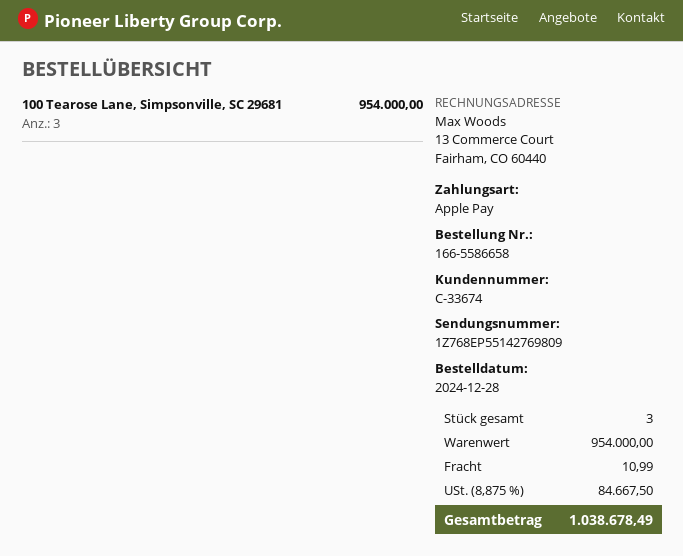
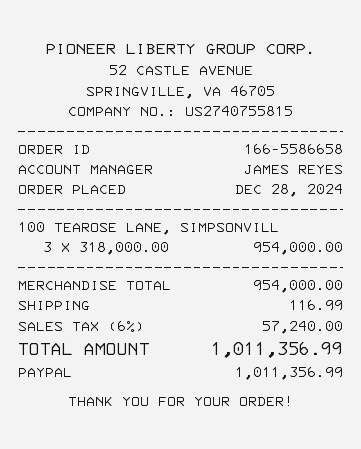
payment method: Apple Pay -> PayPal
shipping: 10.99 -> 116.99
tax: 8.875% = 84667.50 -> 6% = 57240.00
total: 1038678.49 -> 1011356.99

